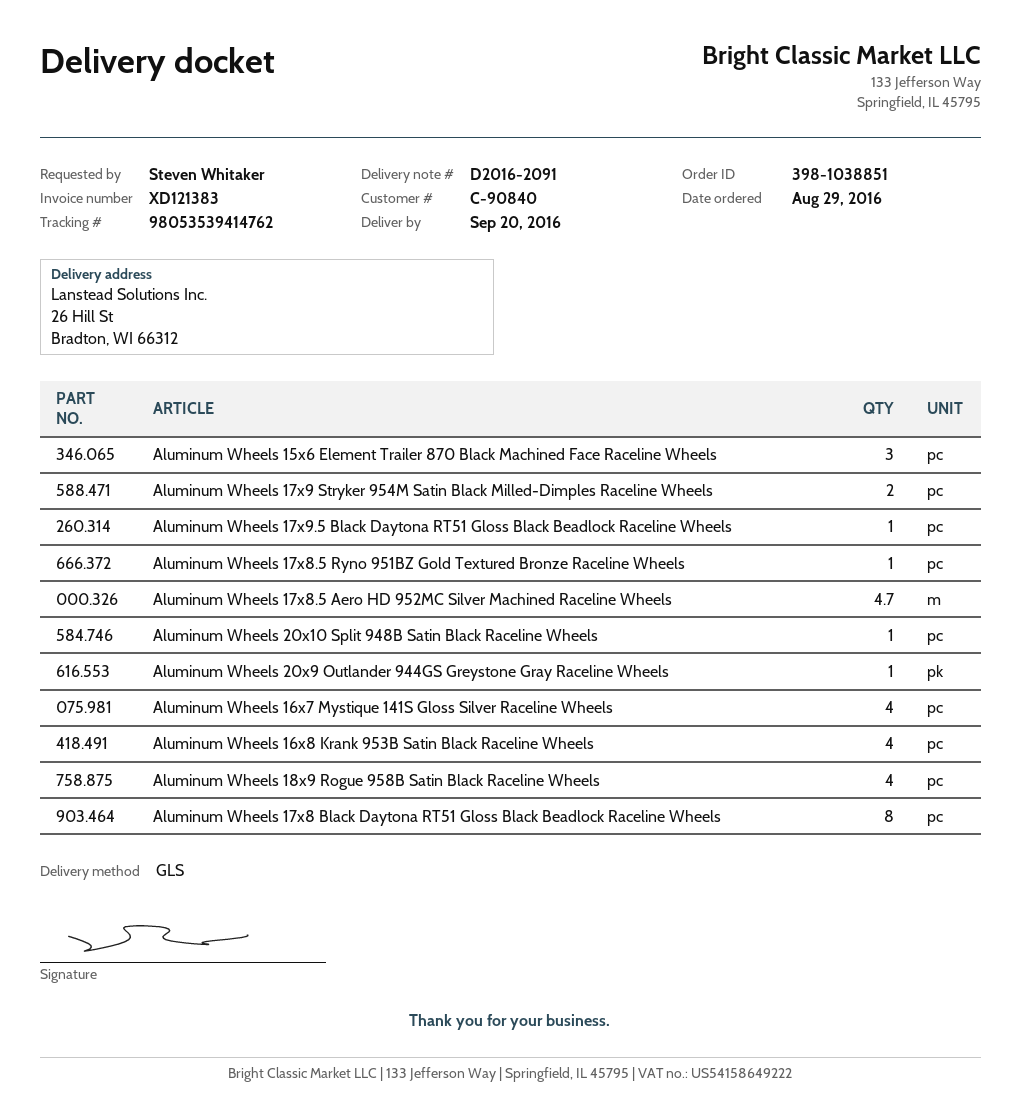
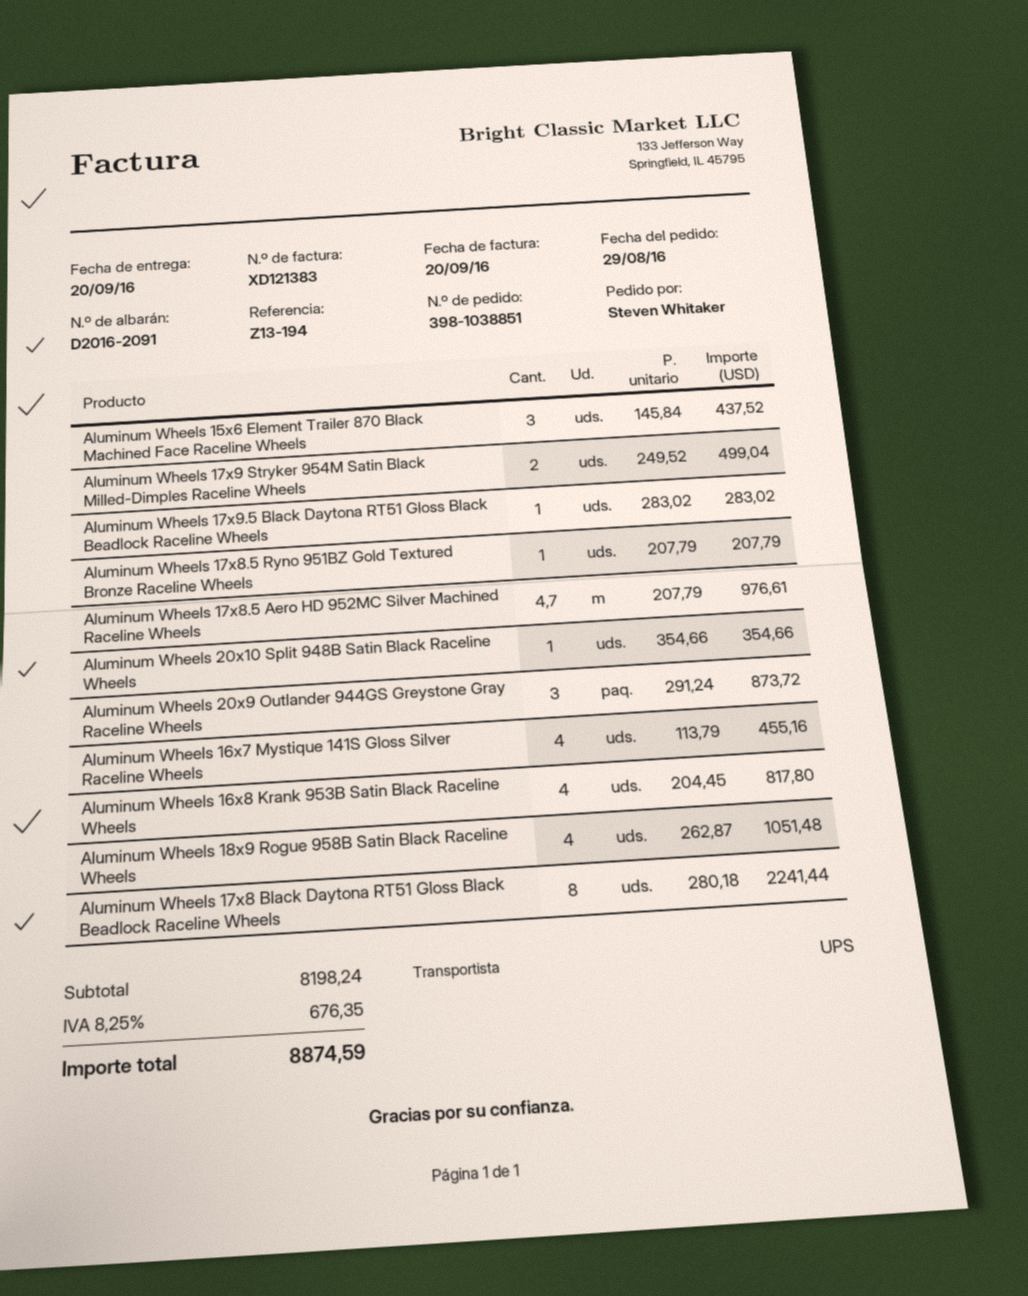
shipping method: GLS -> UPS
Aluminum Wheels 20x9 Outlander 944GS Greystone Gray Raceline Wheels: 1 -> 3

